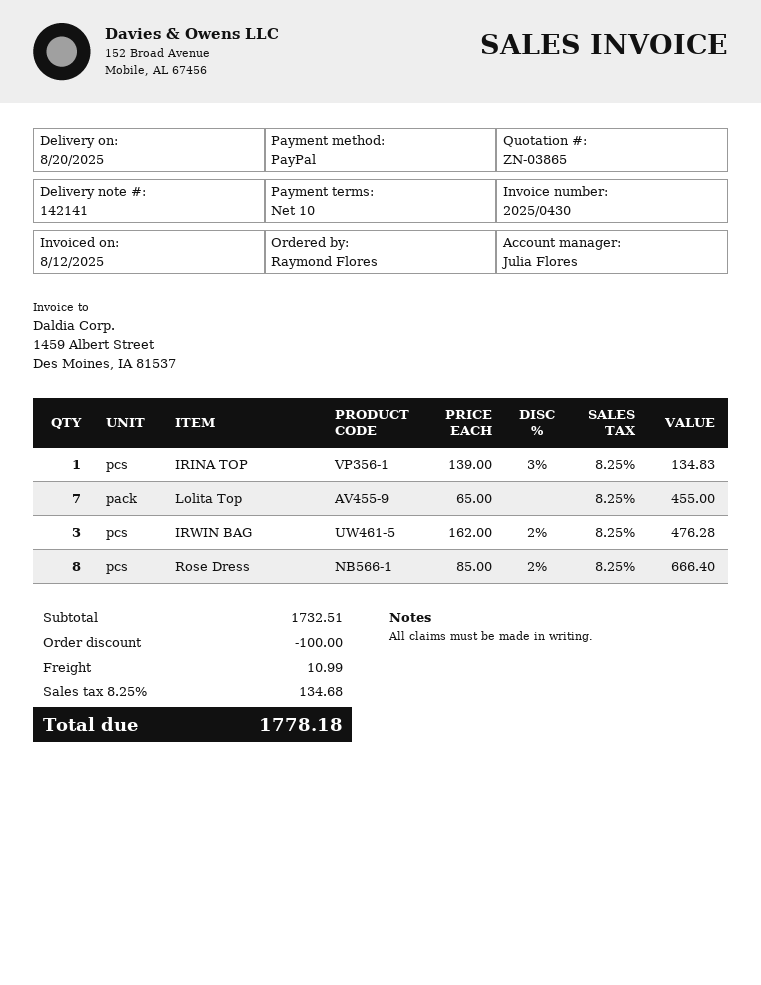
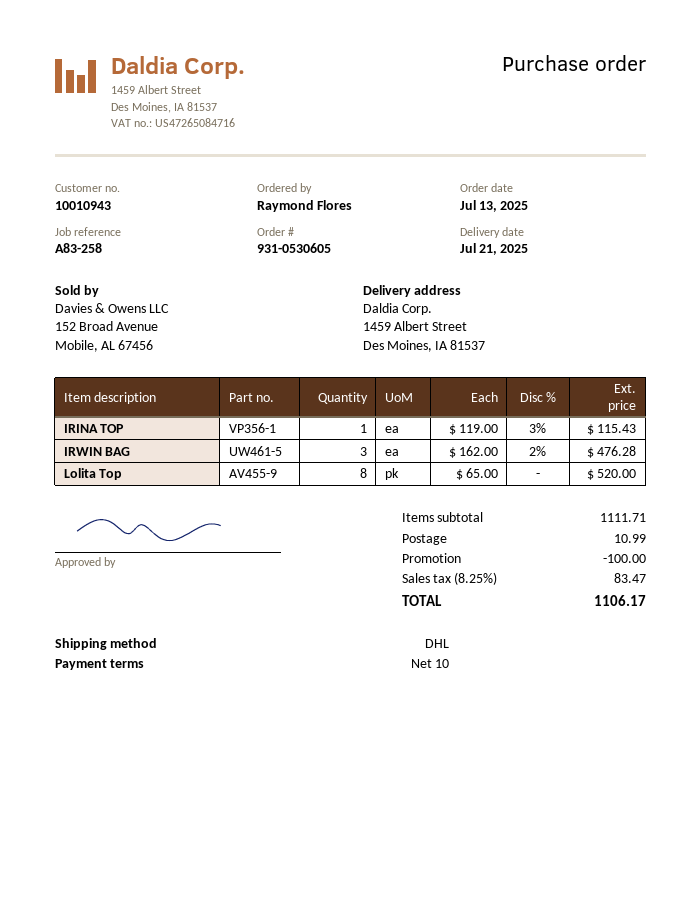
delivery date: 2025-08-20 -> 2025-07-21
IRINA TOP: 1 x 139.00 - 3% = 134.83 -> 1 x 119.00 - 3% = 115.43
Lolita Top: 7 x 65.00 = 455.00 -> 8 x 65.00 = 520.00
Rose Dress: 8 x 85.00 - 2% = 666.40 -> none
subtotal: 1732.51 -> 1111.71
tax: 8.25% = 134.68 -> 8.25% = 83.47
total: 1778.18 -> 1106.17

